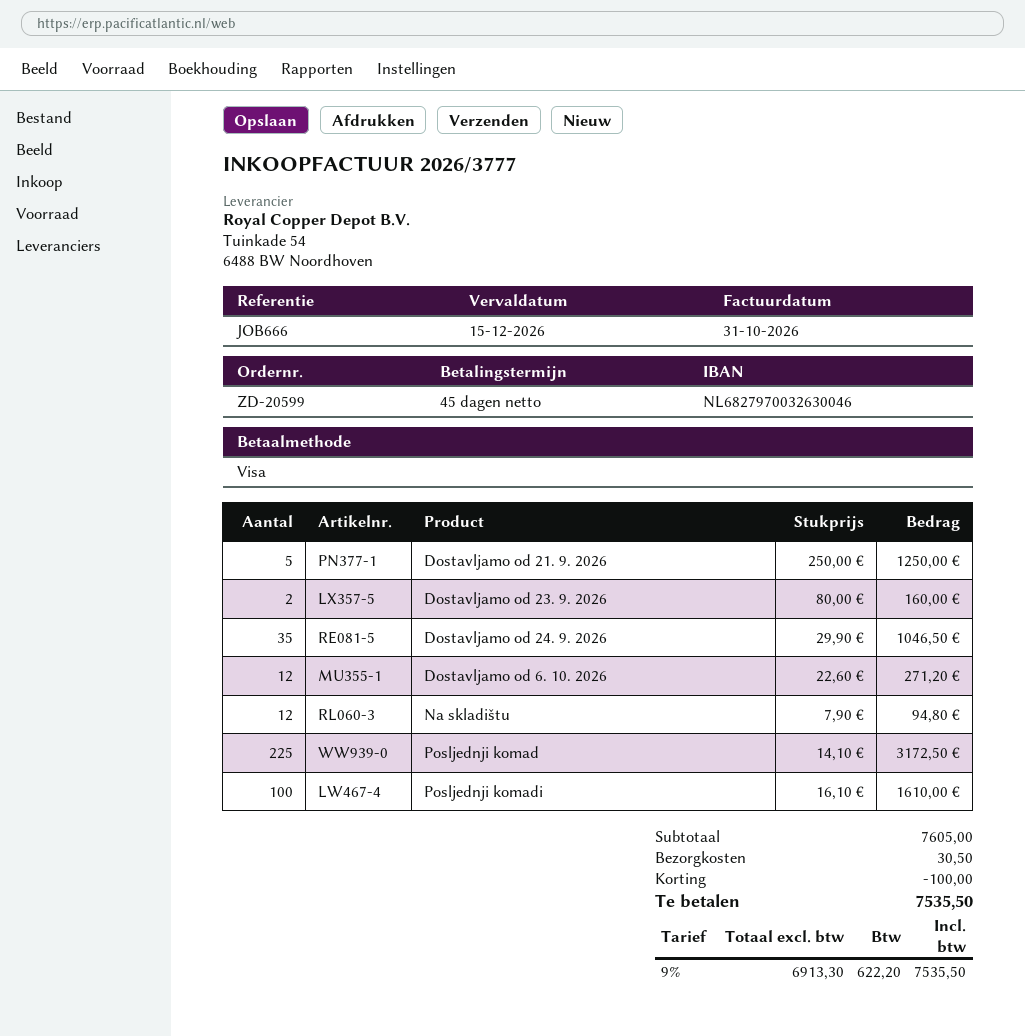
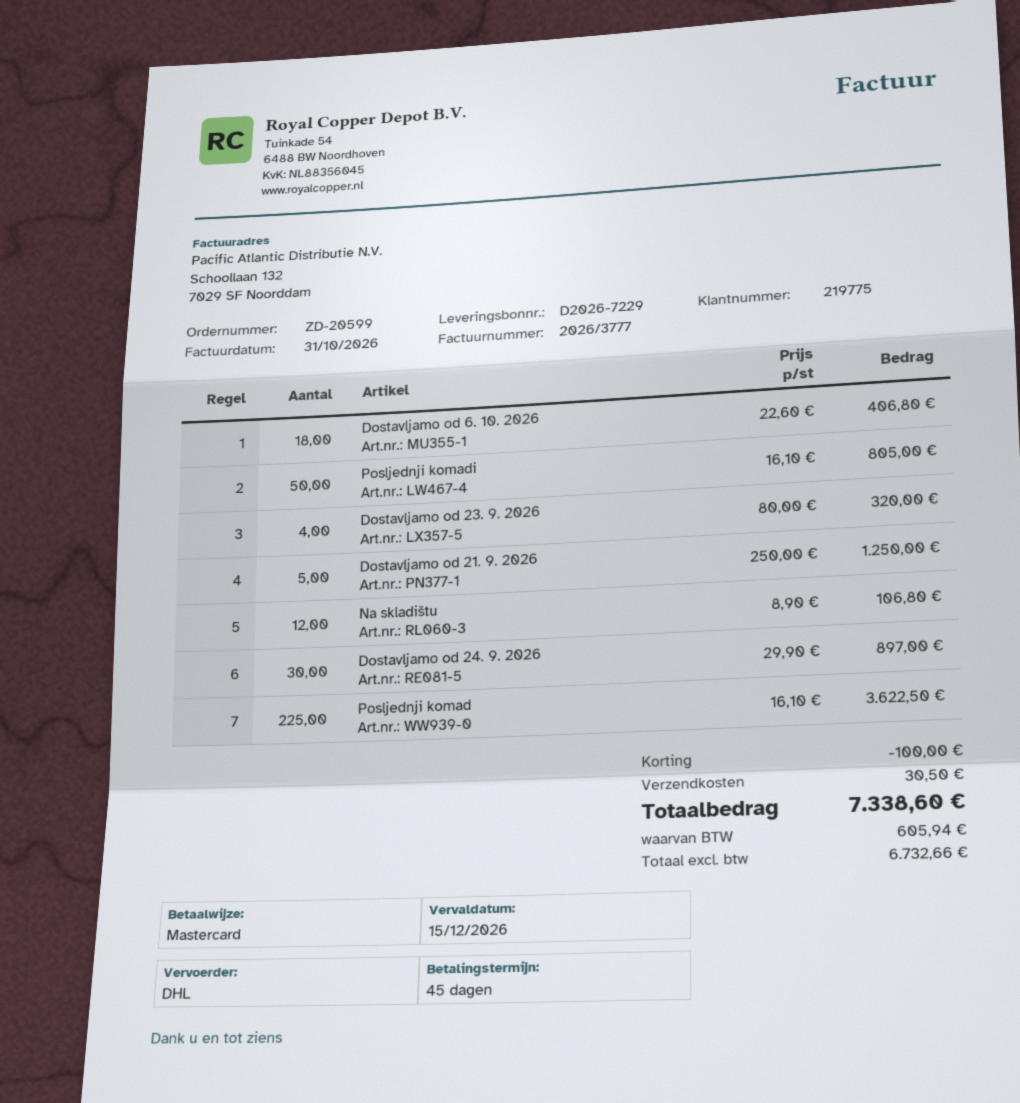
payment method: Visa -> Mastercard
Dostavljamo od 23. 9. 2026: 2 x 80.00 = 160.00 -> 4 x 80.00 = 320.00
Dostavljamo od 24. 9. 2026: 35 x 29.90 = 1046.50 -> 30 x 29.90 = 897.00
Dostavljamo od 6. 10. 2026: 12 x 22.60 = 271.20 -> 18 x 22.60 = 406.80
Na skladištu: 12 x 7.90 = 94.80 -> 12 x 8.90 = 106.80
Posljednji komad: 225 x 14.10 = 3172.50 -> 225 x 16.10 = 3622.50
Posljednji komadi: 100 x 16.10 = 1610.00 -> 50 x 16.10 = 805.00
net: 6913.30 -> 6732.66
tax: 622.20 -> 605.94
total: 7535.50 -> 7338.60

